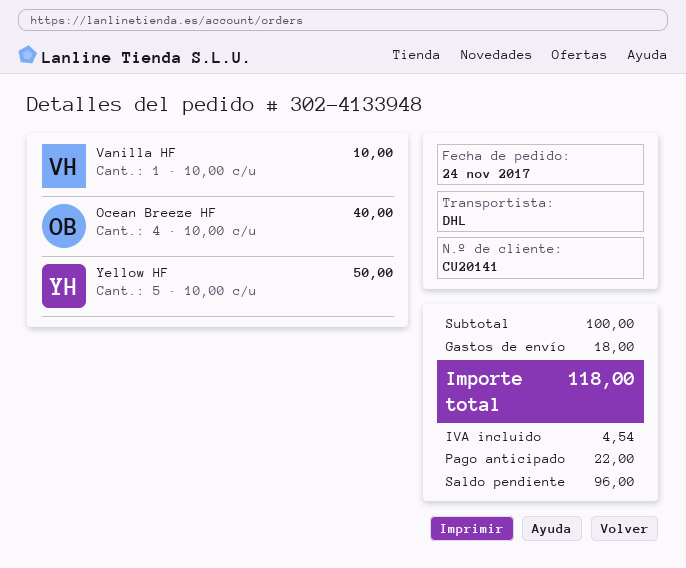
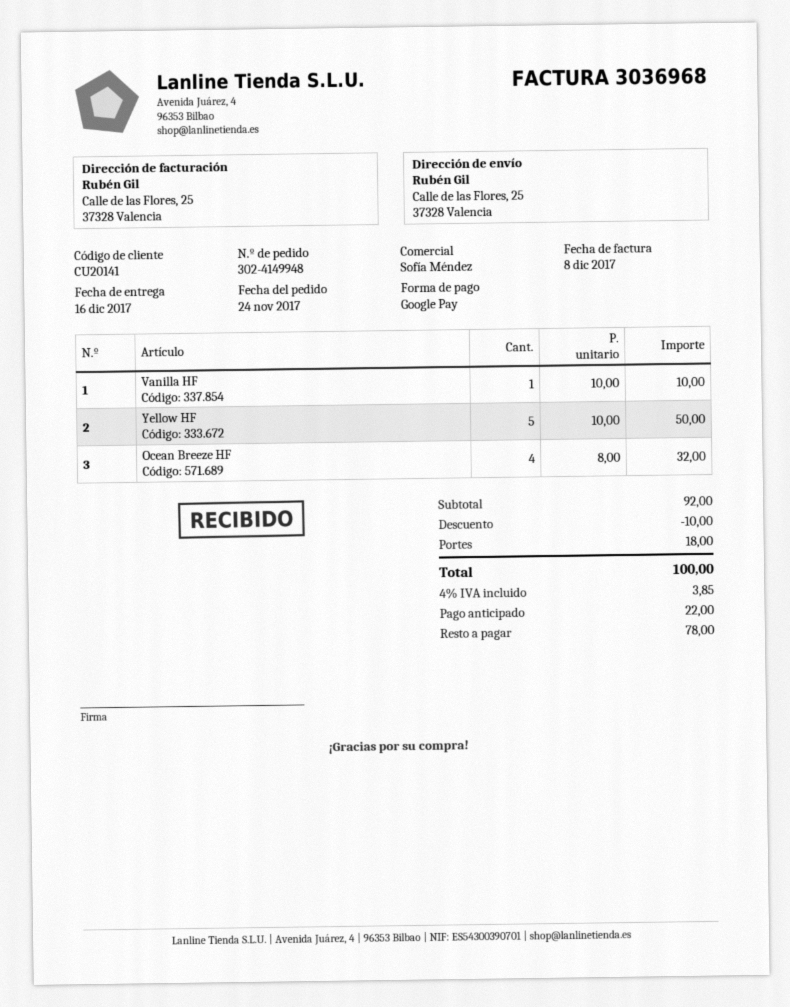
order number: 302-4133948 -> 302-4149948
Ocean Breeze HF: 4 x 10.00 = 40.00 -> 4 x 8.00 = 32.00
subtotal: 100.00 -> 92.00
discount: none -> 10.00
tax: 4.54 -> 3.85
total: 118.00 -> 100.00
balance: 96.00 -> 78.00

